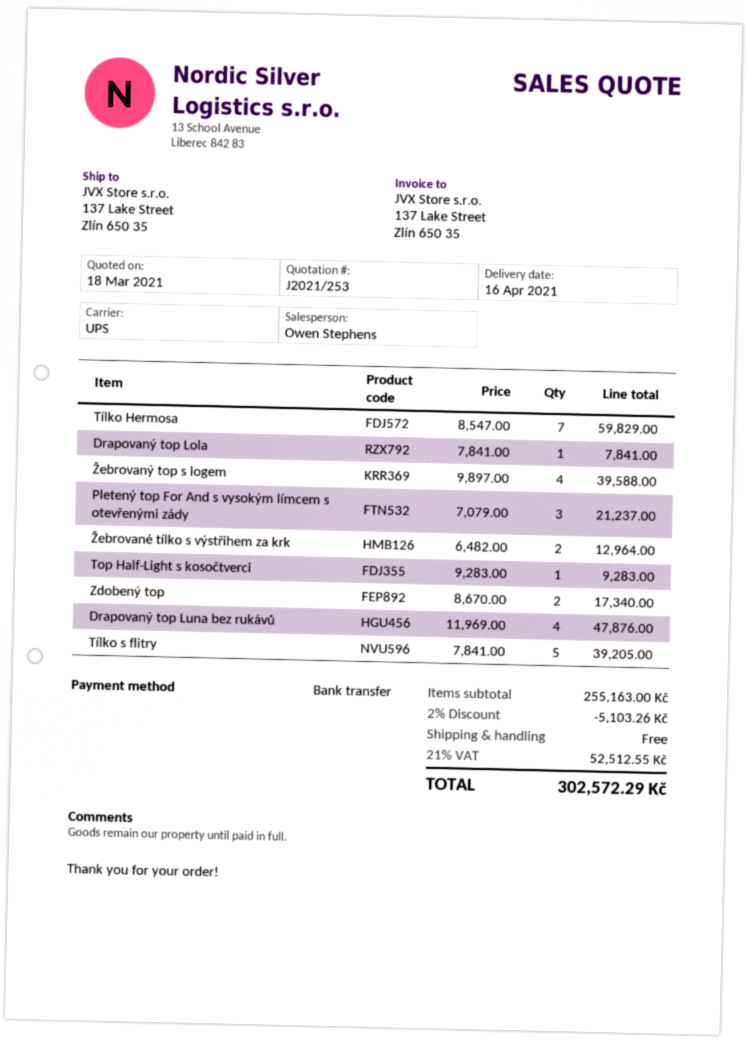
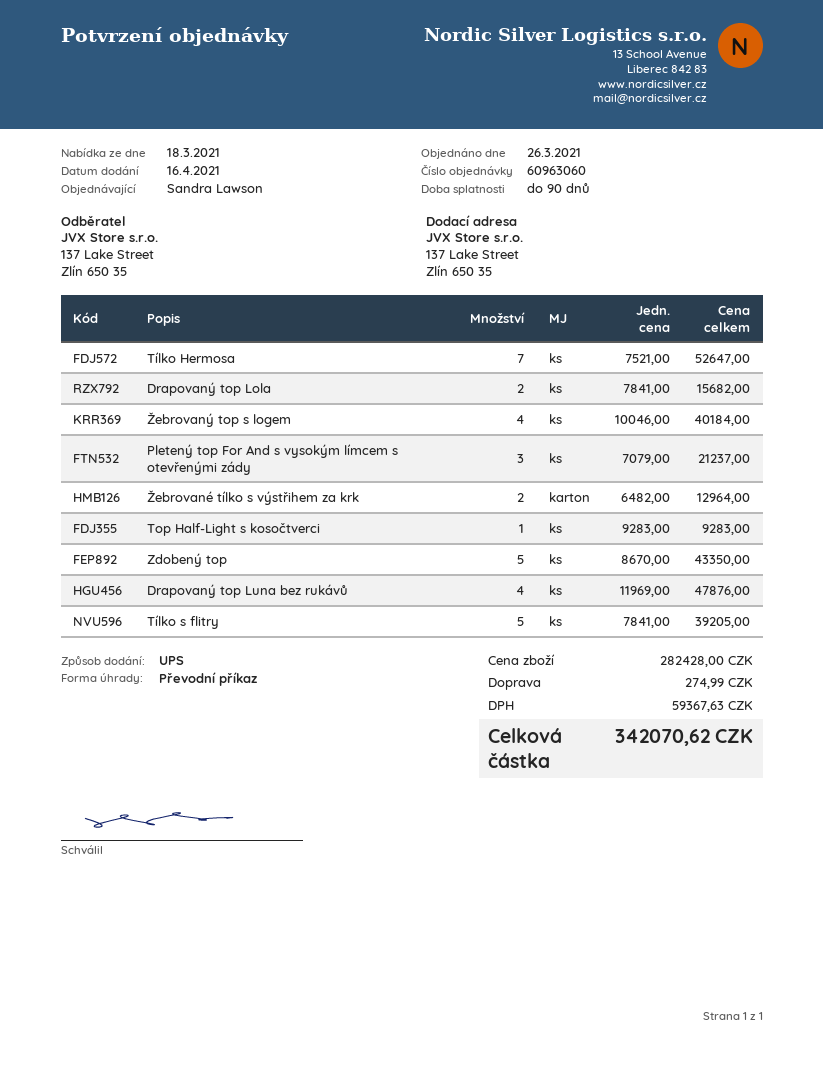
Tílko Hermosa: 7 x 8547.00 = 59829.00 -> 7 x 7521.00 = 52647.00
Drapovaný top Lola: 1 x 7841.00 = 7841.00 -> 2 x 7841.00 = 15682.00
Žebrovaný top s logem: 4 x 9897.00 = 39588.00 -> 4 x 10046.00 = 40184.00
Zdobený top: 2 x 8670.00 = 17340.00 -> 5 x 8670.00 = 43350.00
subtotal: 255163.00 -> 282428.00
discount: 2% = 5103.26 -> none
shipping: 0.00 -> 274.99
tax: 52512.55 -> 59367.63
total: 302572.29 -> 342070.62

